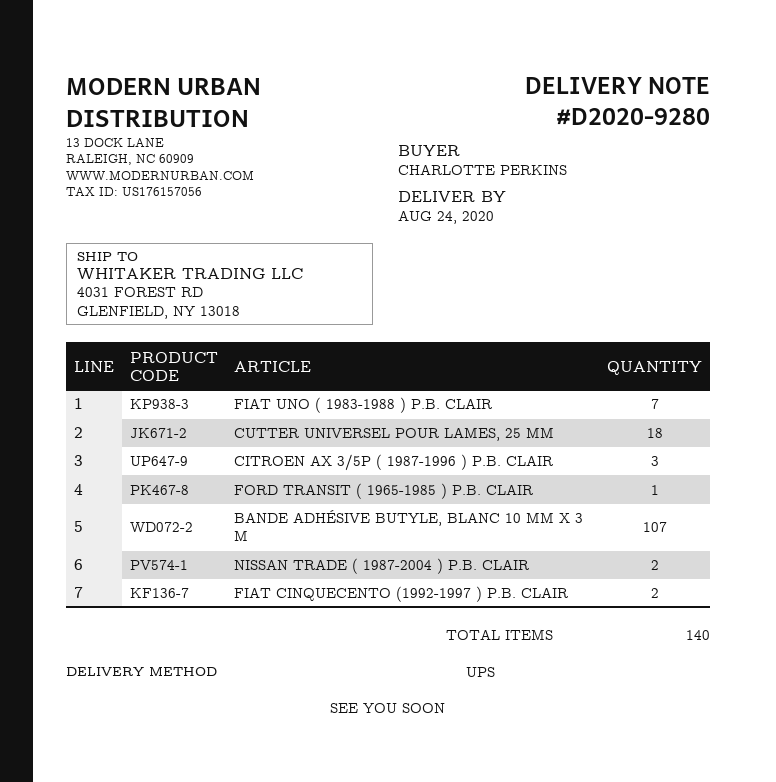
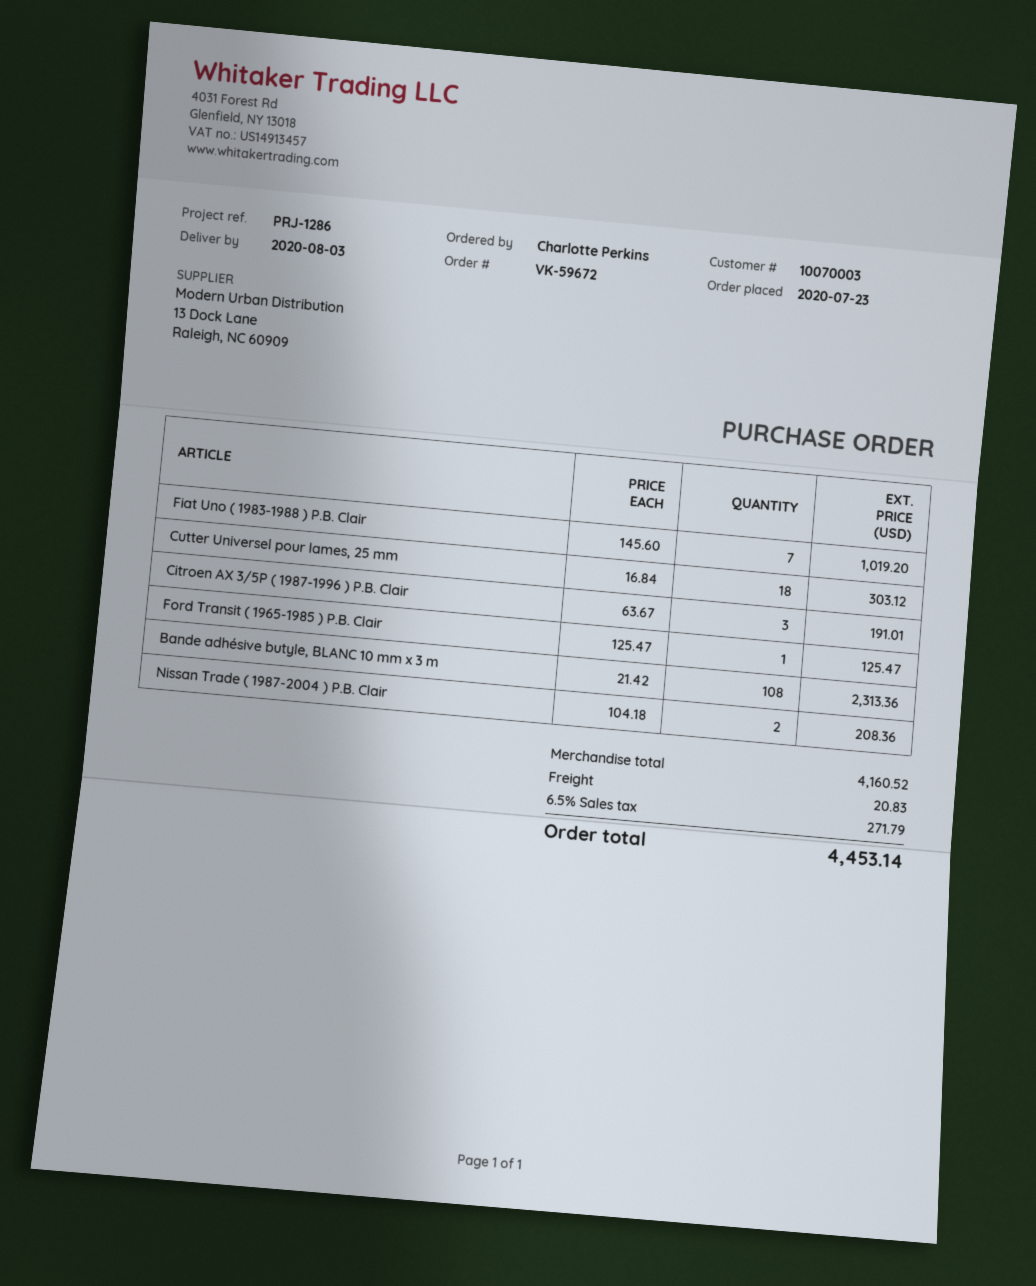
delivery date: 2020-08-24 -> 2020-08-03
BANDE ADHÉSIVE BUTYLE, BLANC 10 MM X 3 M: 107 -> 108
FIAT CINQUECENTO (1992-1997 ) P.B. CLAIR: 2 -> none

